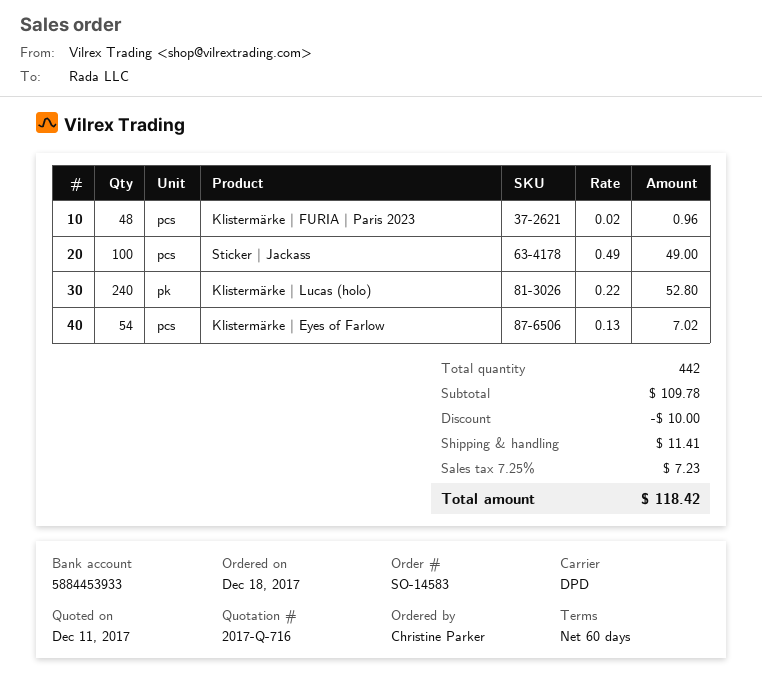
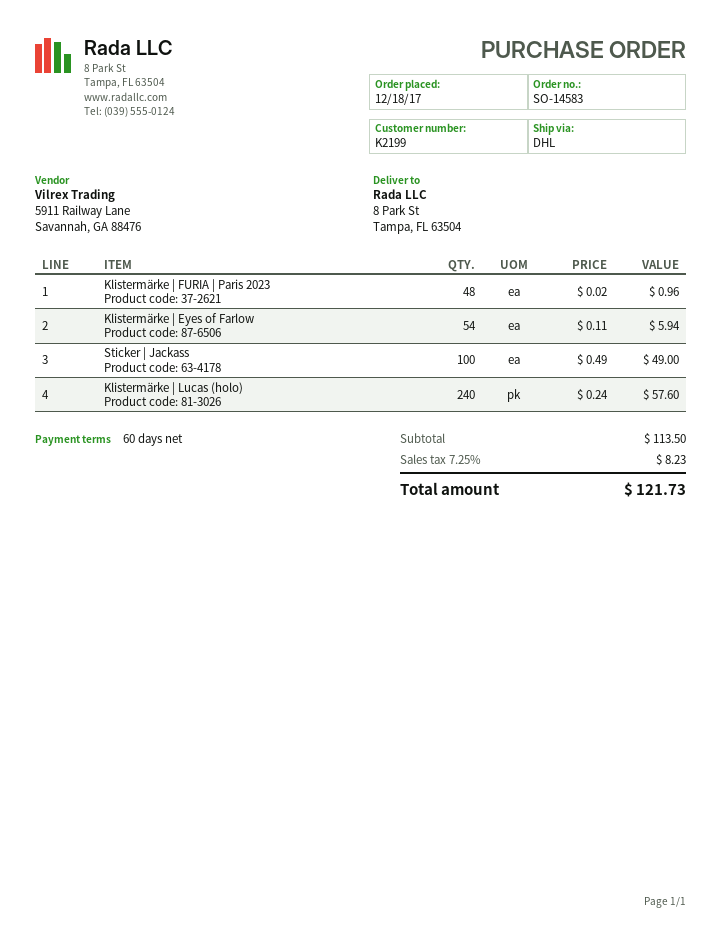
shipping method: DPD -> DHL
Klistermärke | Lucas (holo): 240 x 0.22 = 52.80 -> 240 x 0.24 = 57.60
Klistermärke | Eyes of Farlow: 54 x 0.13 = 7.02 -> 54 x 0.11 = 5.94
subtotal: 109.78 -> 113.50
discount: 10.00 -> none
shipping: 11.41 -> none
tax: 7.25% = 7.23 -> 7.25% = 8.23
total: 118.42 -> 121.73

